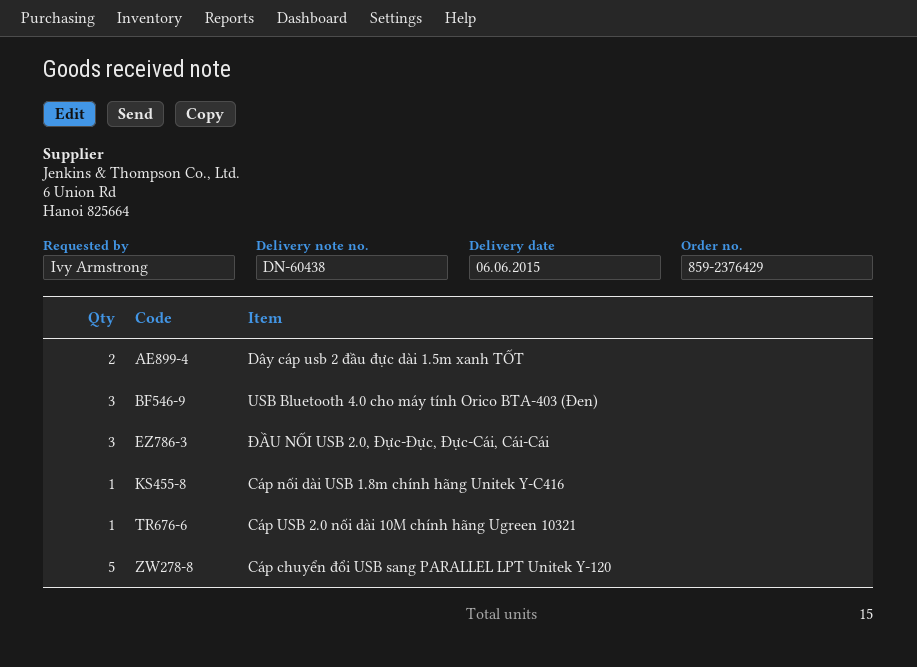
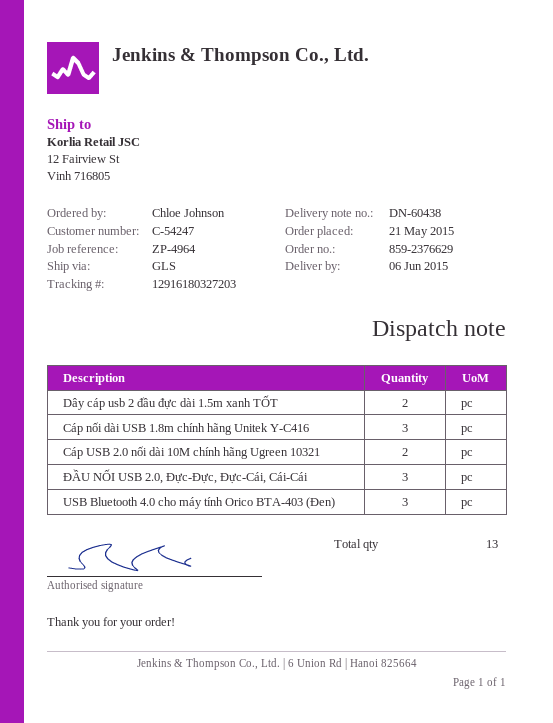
order number: 859-2376429 -> 859-2376629
ordered by: Ivy Armstrong -> Chloe Johnson
Cáp nối dài USB 1.8m chính hãng Unitek Y-C416: 1 -> 3
Cáp USB 2.0 nối dài 10M chính hãng Ugreen 10321: 1 -> 2
Cáp chuyển đổi USB sang PARALLEL LPT Unitek Y-120: 5 -> none
total quantity: 15 -> 13

